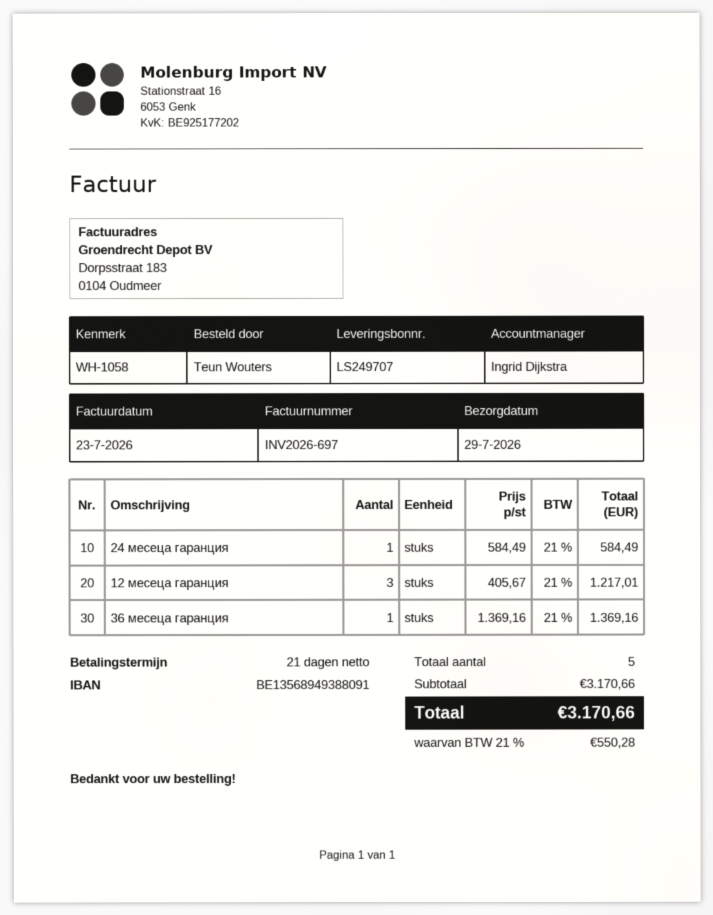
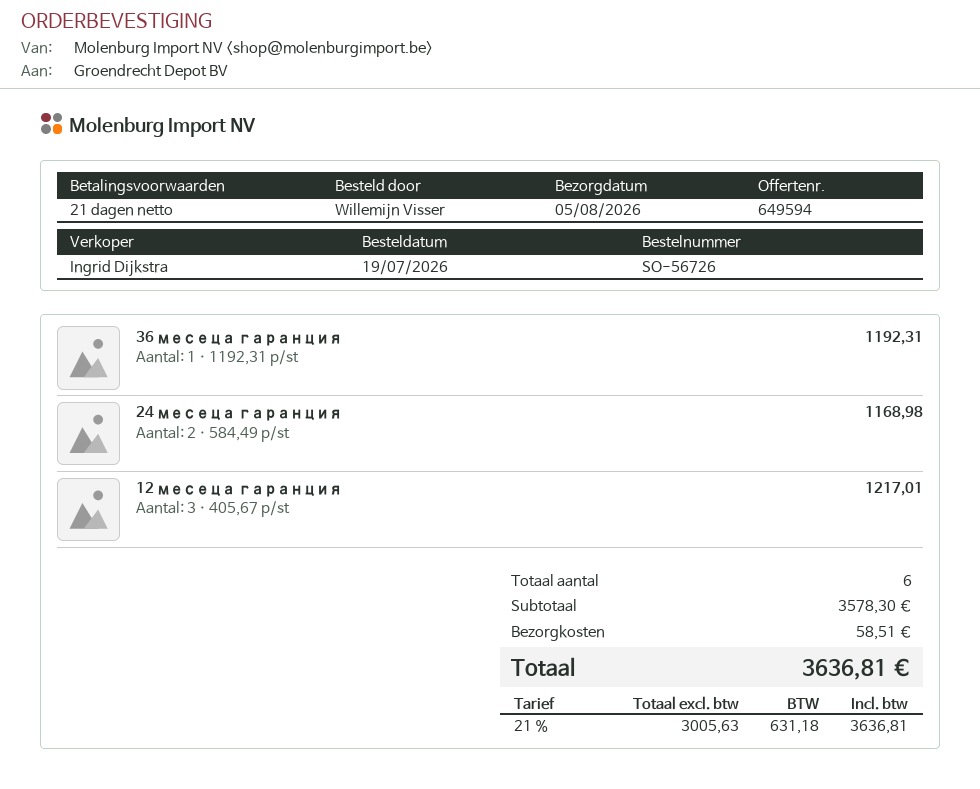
delivery date: 2026-07-29 -> 2026-08-05
ordered by: Teun Wouters -> Willemijn Visser
24 месеца гаранция: 1 x 584.49 = 584.49 -> 2 x 584.49 = 1168.98
36 месеца гаранция: 1 x 1369.16 = 1369.16 -> 1 x 1192.31 = 1192.31
total quantity: 5 -> 6
subtotal: 3170.66 -> 3578.30
shipping: none -> 58.51
tax: 21% = 550.28 -> 21% = 631.18
total: 3170.66 -> 3636.81

